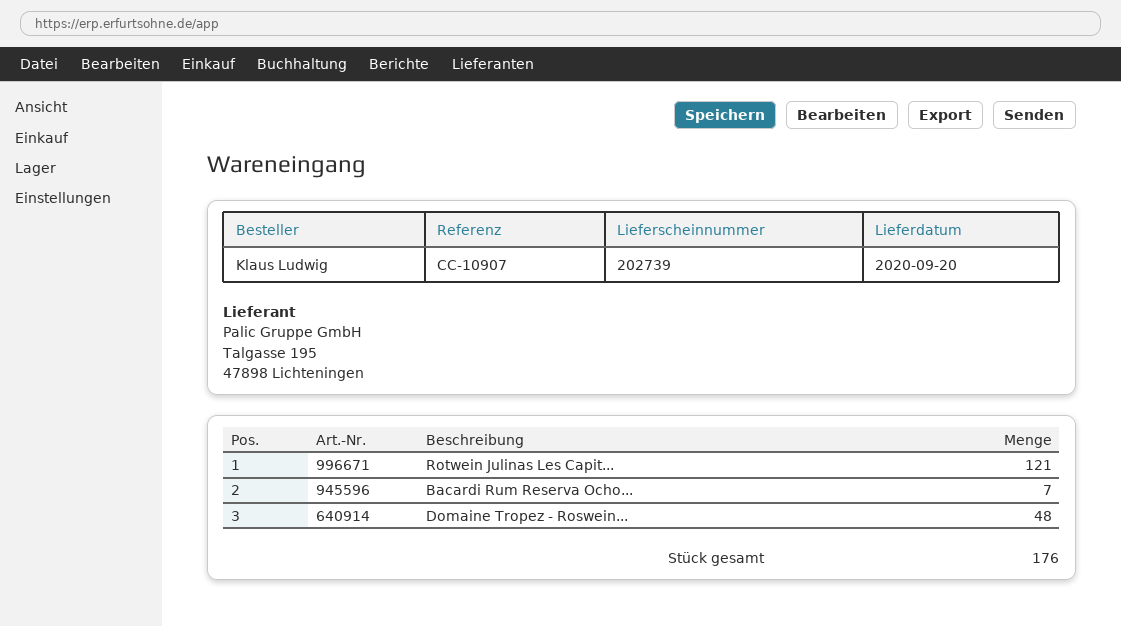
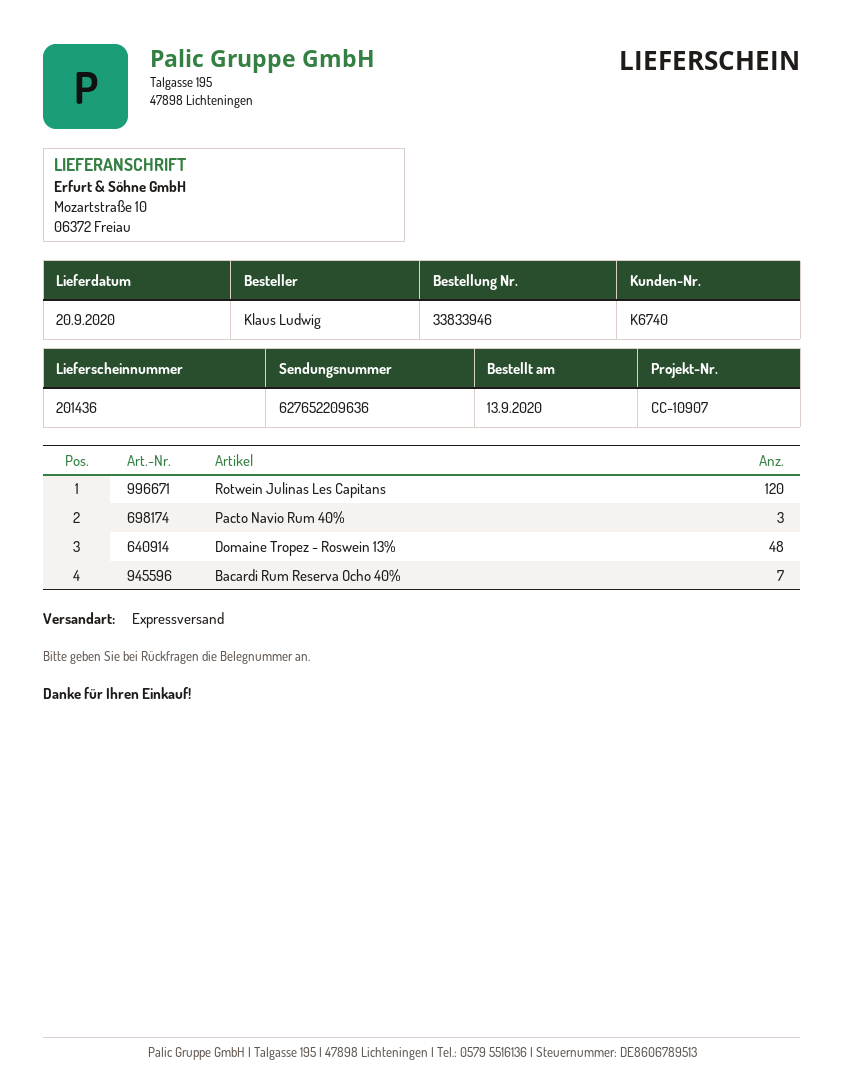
delivery note number: 202739 -> 201436
Rotwein Julinas Les Capit...: 121 -> 120
Pacto Navio Rum 40%: none -> 3

